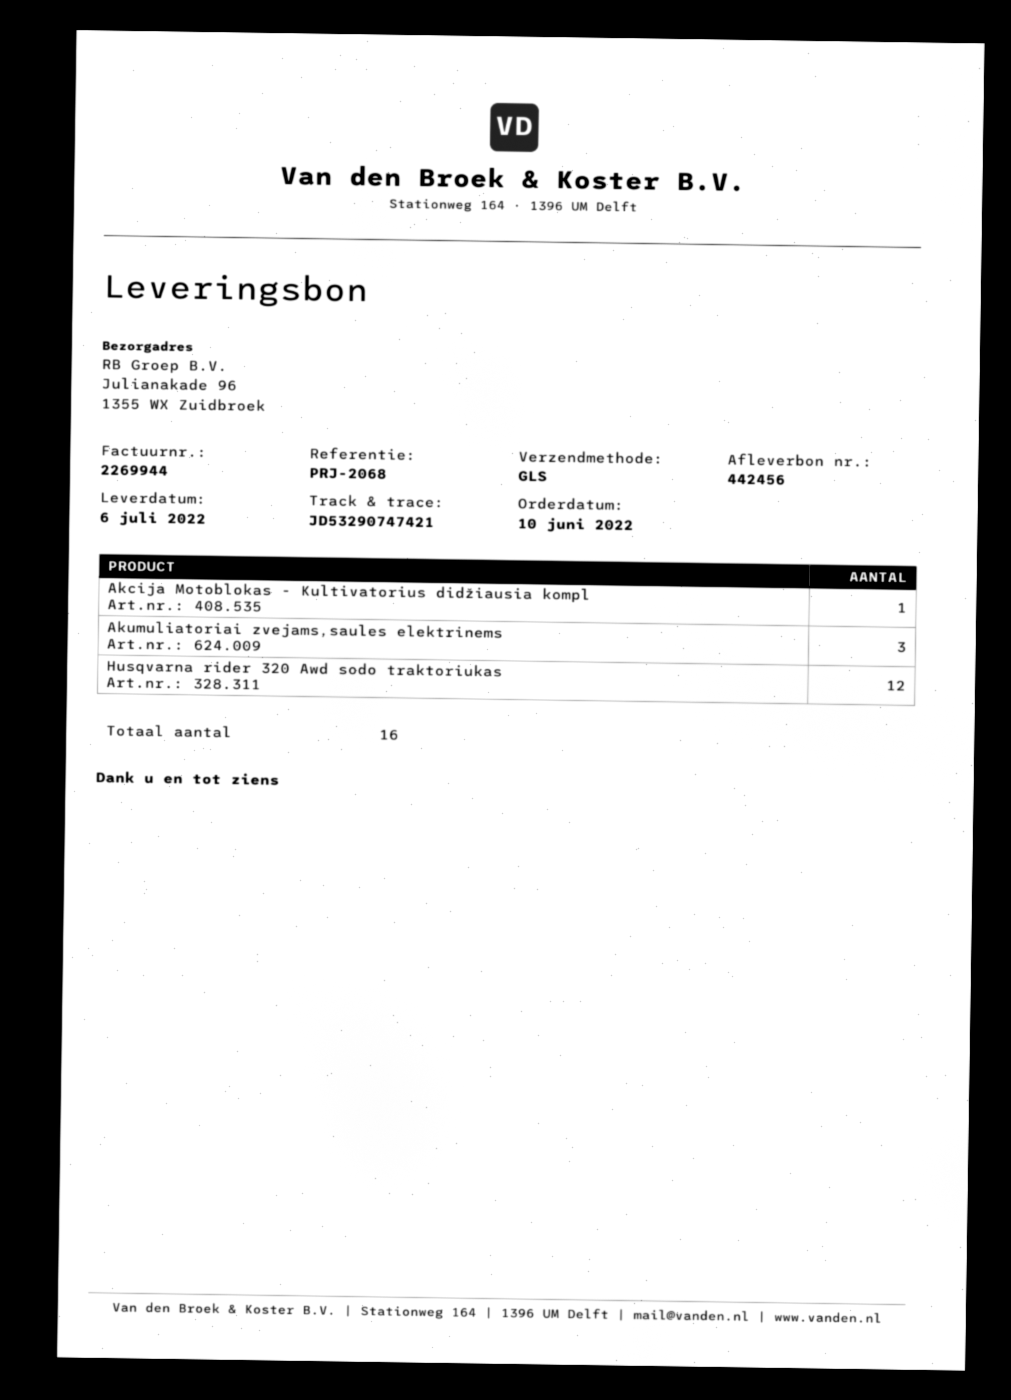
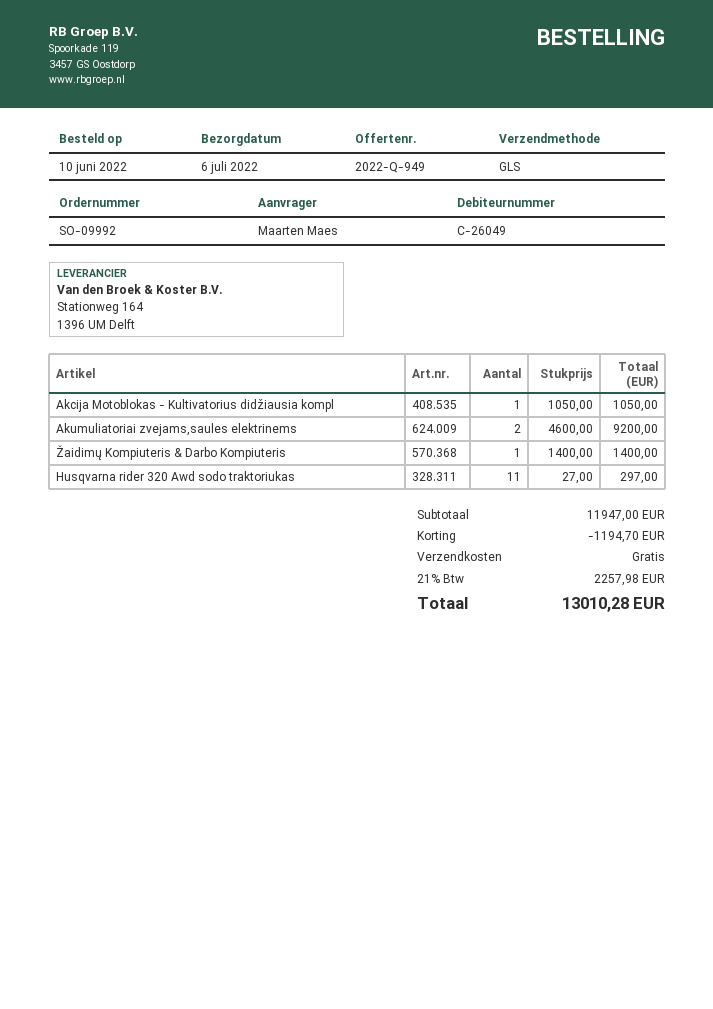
Akumuliatoriai zvejams,saules elektrinems: 3 -> 2
Husqvarna rider 320 Awd sodo traktoriukas: 12 -> 11
Žaidimų Kompiuteris & Darbo Kompiuteris: none -> 1

